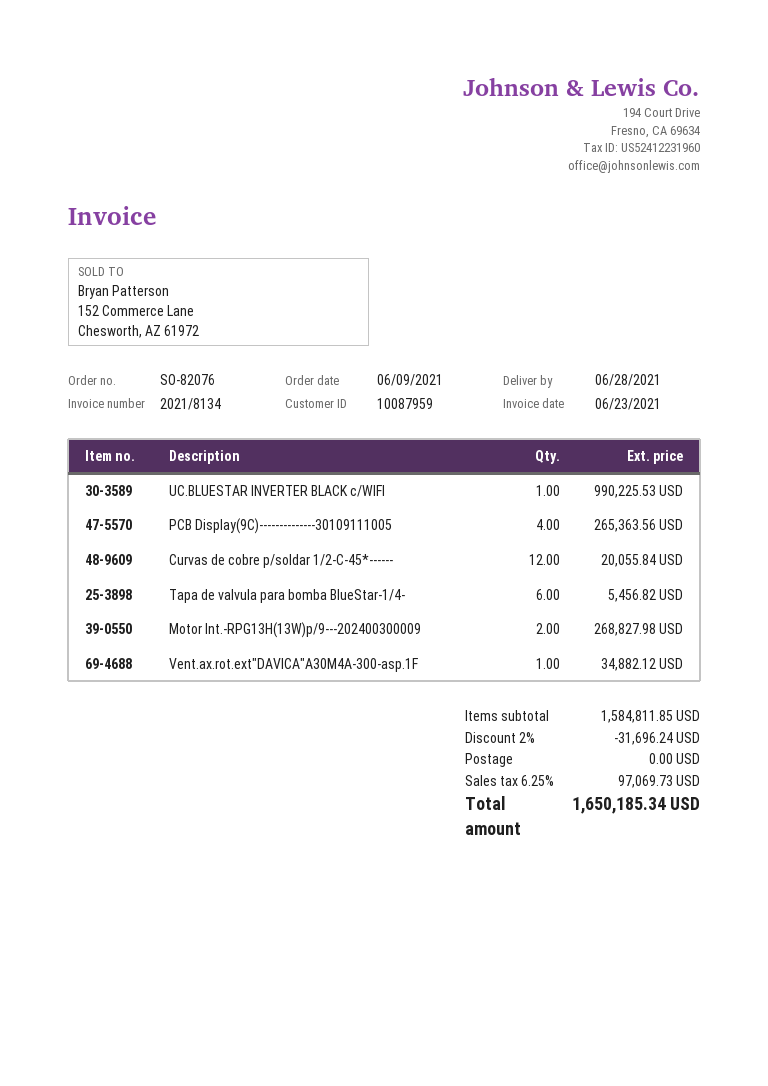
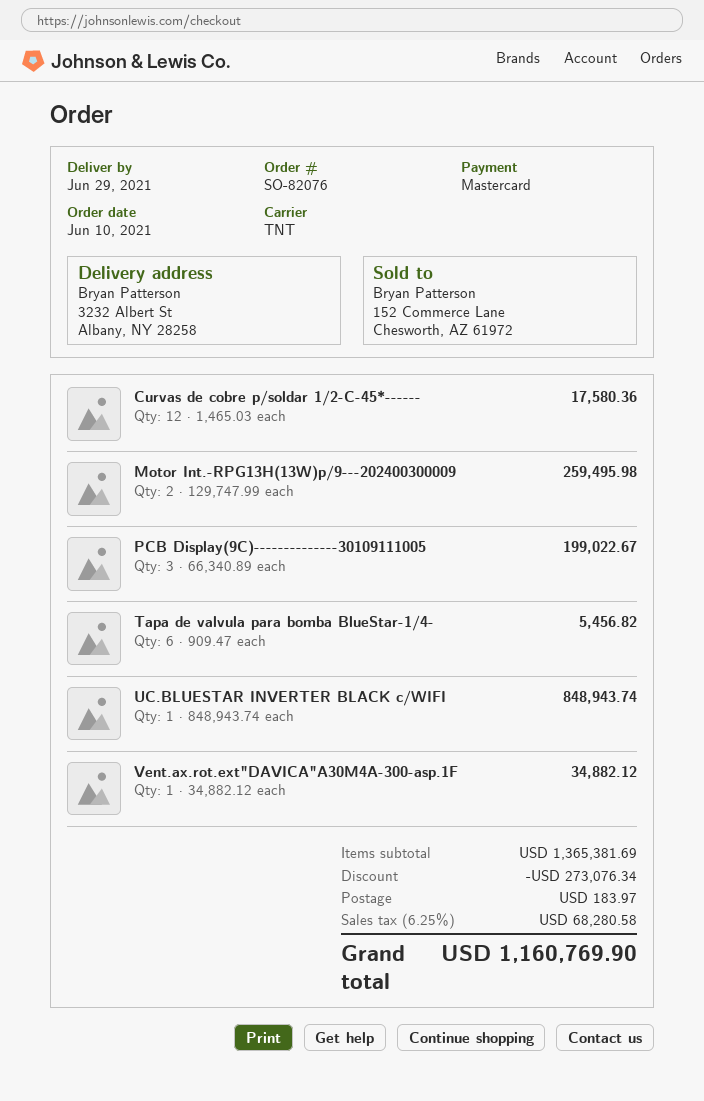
order date: 2021-06-09 -> 2021-06-10
delivery date: 2021-06-28 -> 2021-06-29
UC.BLUESTAR INVERTER BLACK c/WIFI: 1 for 990225.53 -> 1 for 848943.74
PCB Display(9C)--------------30109111005: 4 for 265363.56 -> 3 for 199022.67
Curvas de cobre p/soldar 1/2-C-45*------: 12 for 20055.84 -> 12 for 17580.36
Motor Int.-RPG13H(13W)p/9---202400300009: 2 for 268827.98 -> 2 for 259495.98
subtotal: 1584811.85 -> 1365381.69
discount: 31696.24 -> 273076.34
shipping: 0.00 -> 183.97
tax: 6.25% = 97069.73 -> 6.25% = 68280.58
total: 1650185.34 -> 1160769.90

